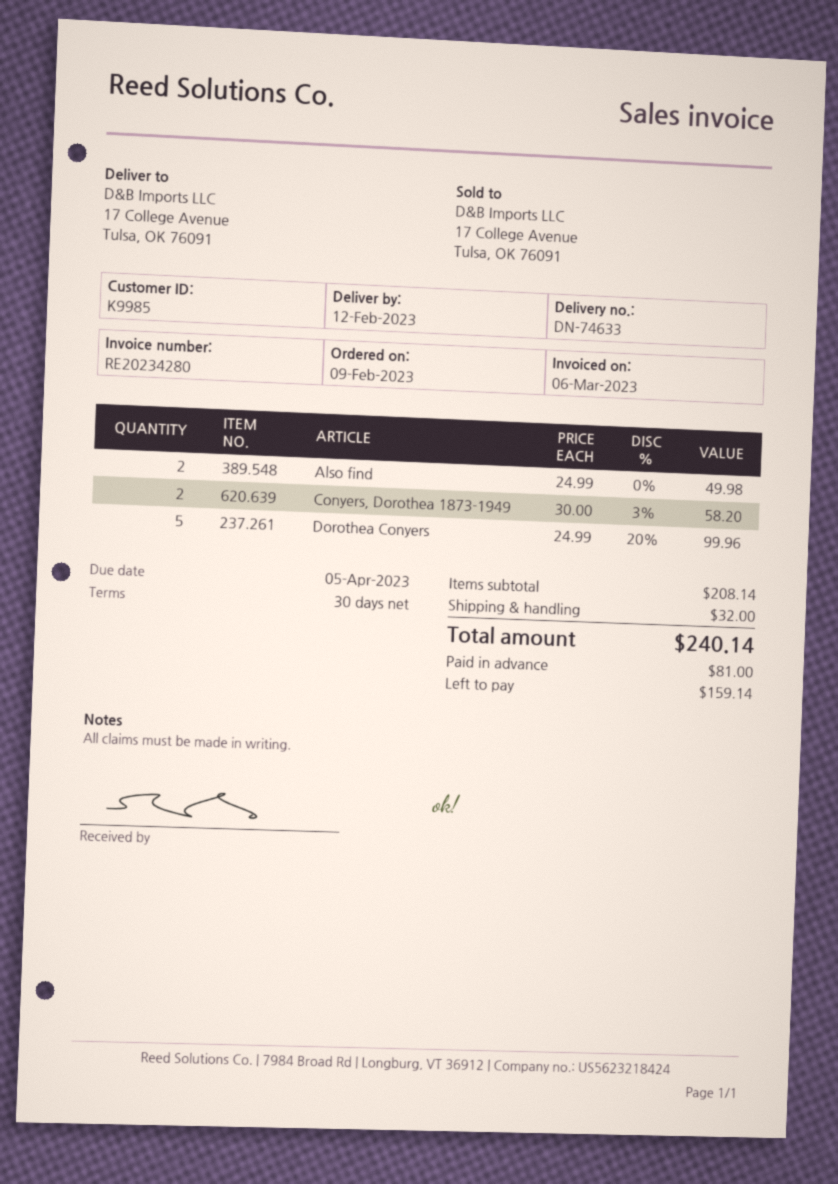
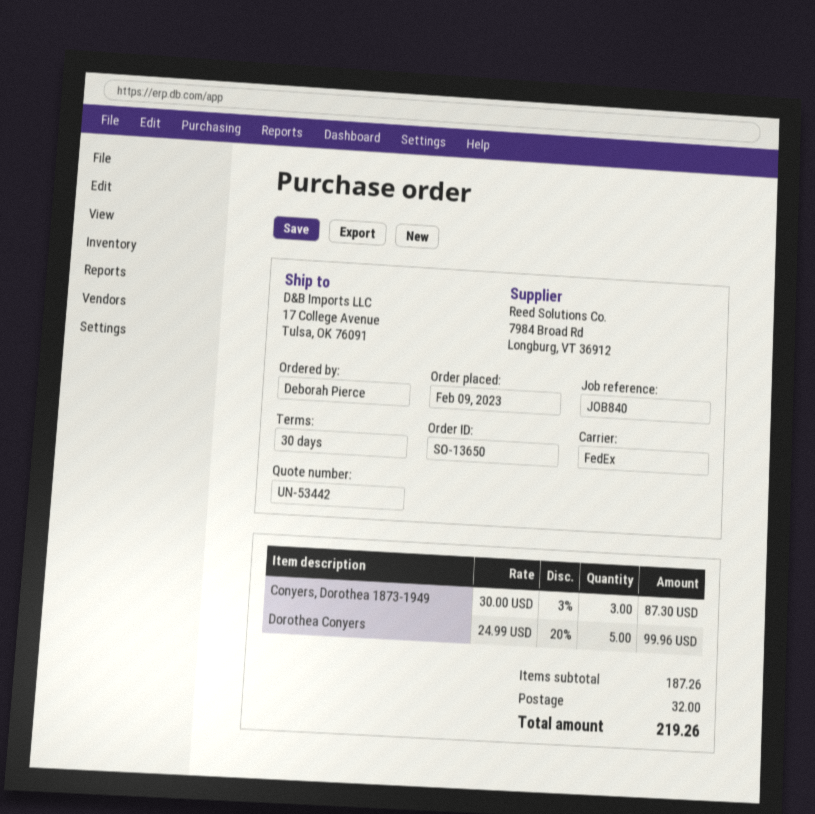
Also find: 2 x 24.99 = 49.98 -> none
Conyers, Dorothea 1873-1949: 2 x 30.00 - 3% = 58.20 -> 3 x 30.00 - 3% = 87.30
subtotal: 208.14 -> 187.26
total: 240.14 -> 219.26

